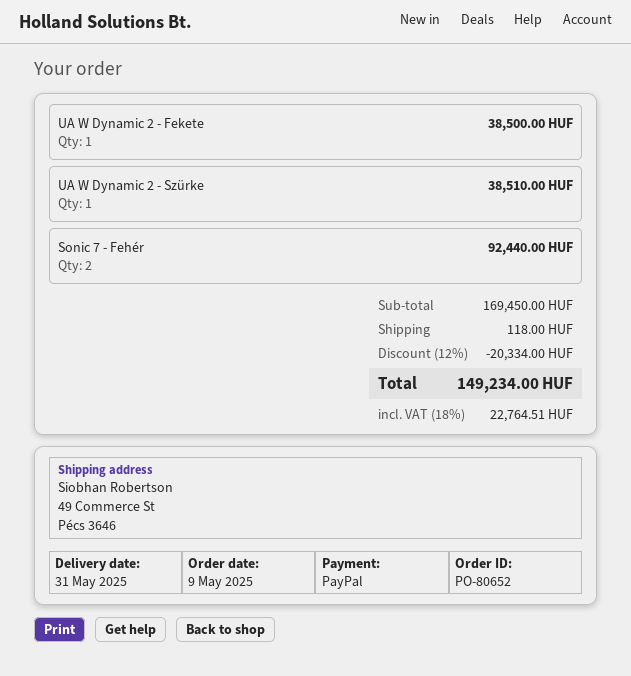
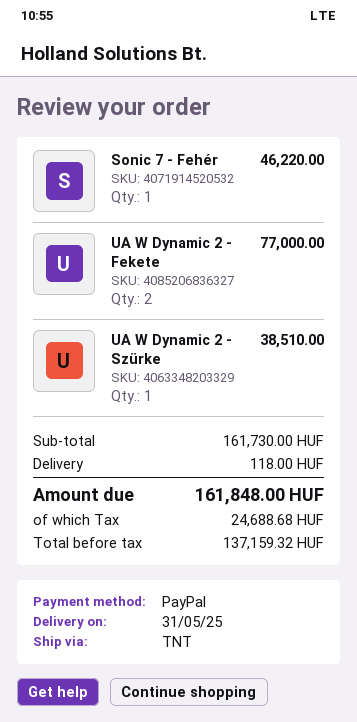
UA W Dynamic 2 - Fekete: 1 for 38500.00 -> 2 for 77000.00
Sonic 7 - Fehér: 2 for 92440.00 -> 1 for 46220.00
subtotal: 169450.00 -> 161730.00
discount: 12% = 20334.00 -> none
tax: 22764.51 -> 24688.68
total: 149234.00 -> 161848.00

